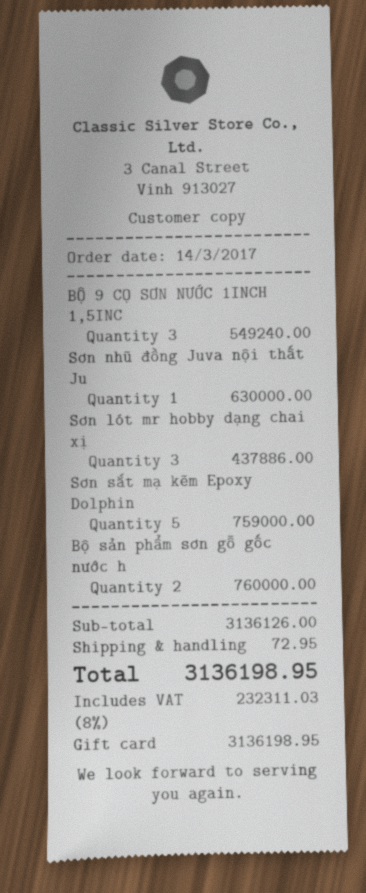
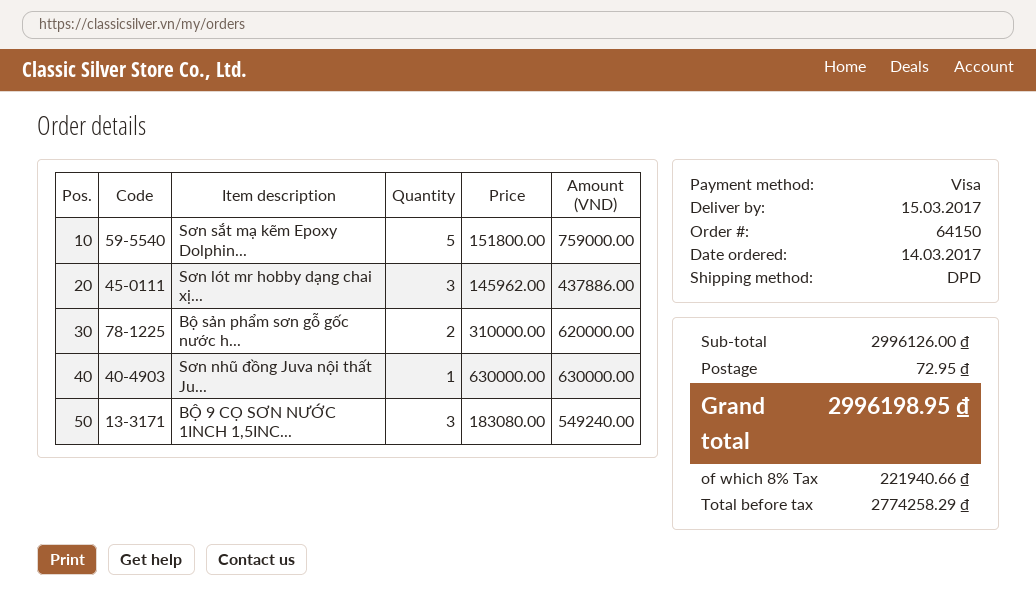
payment method: gift card -> Visa
Bộ sản phẩm sơn gỗ gốc nước h: 2 for 760000.00 -> 2 for 620000.00
subtotal: 3136126.00 -> 2996126.00
tax: 8% = 232311.03 -> 8% = 221940.66
total: 3136198.95 -> 2996198.95

